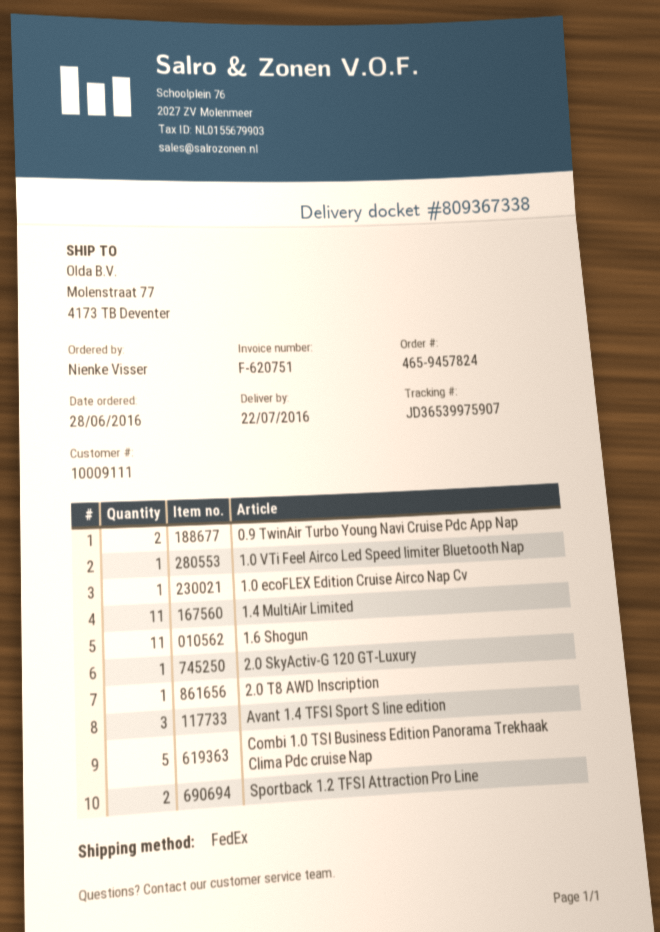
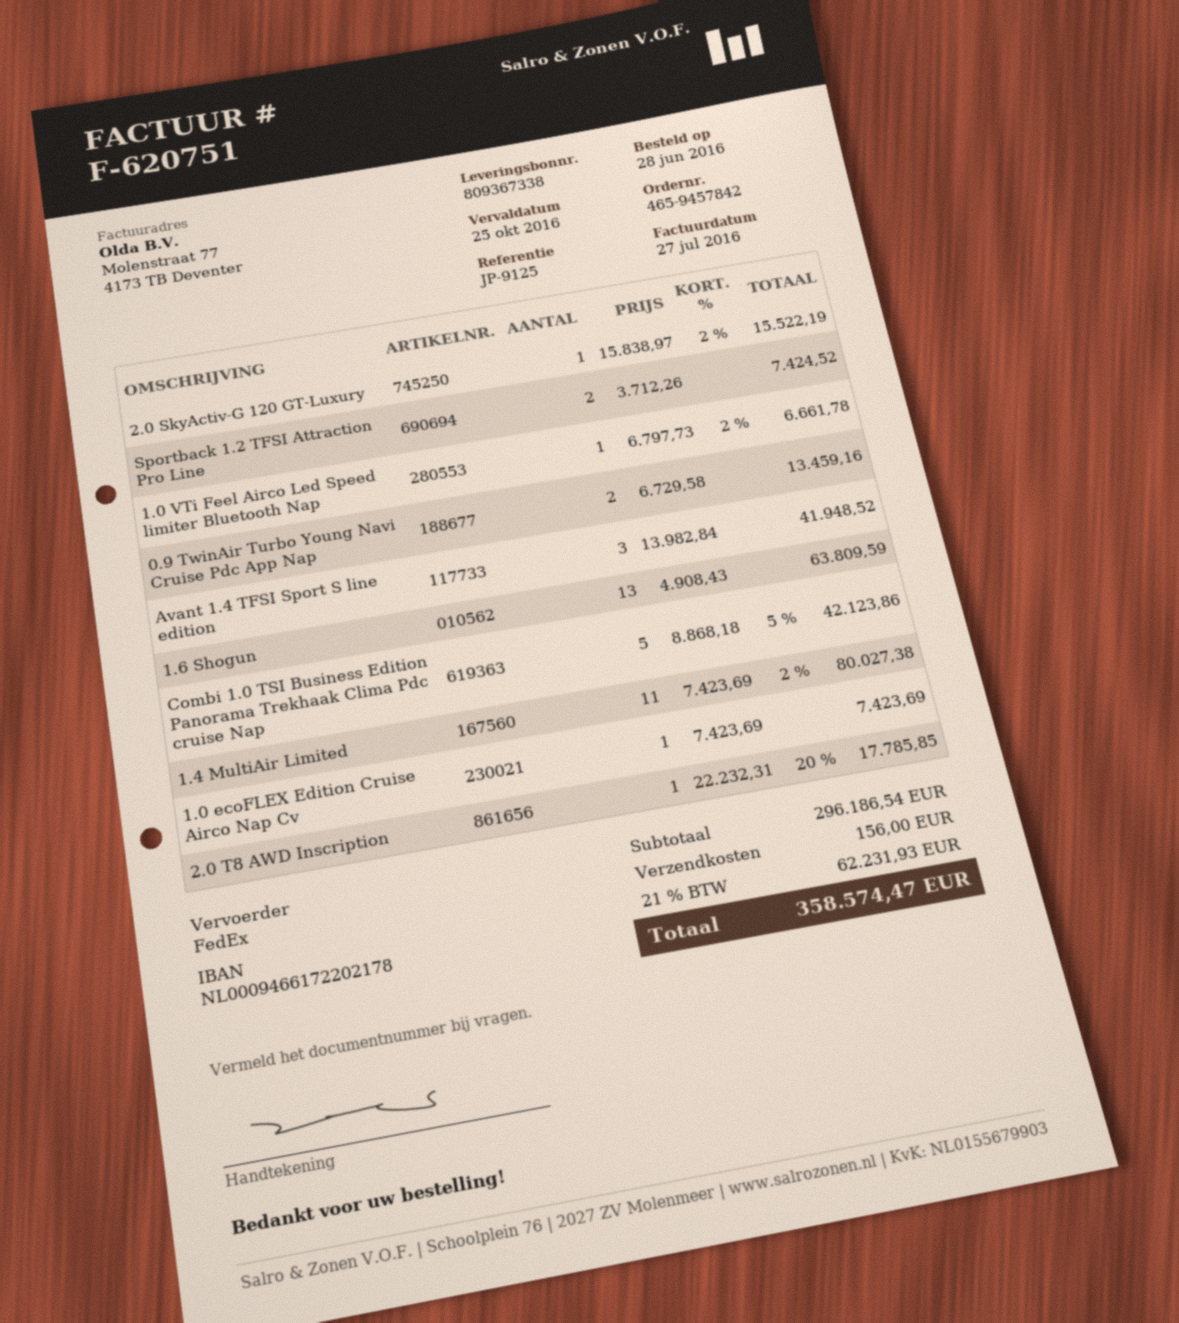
order number: 465-9457824 -> 465-9457842
1.6 Shogun: 11 -> 13

